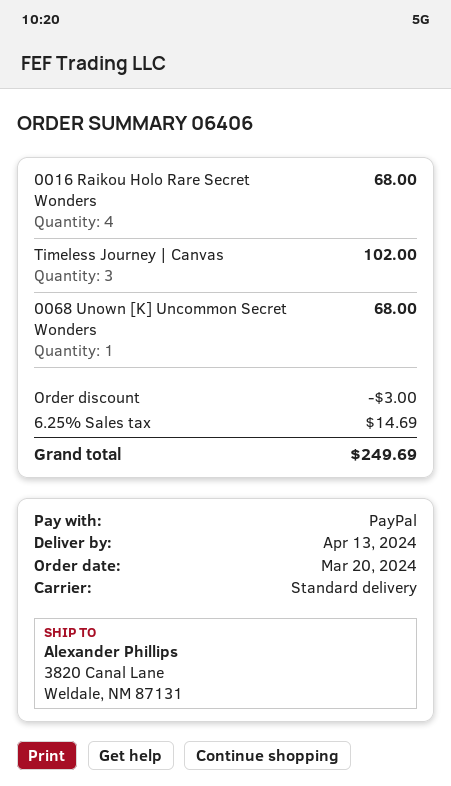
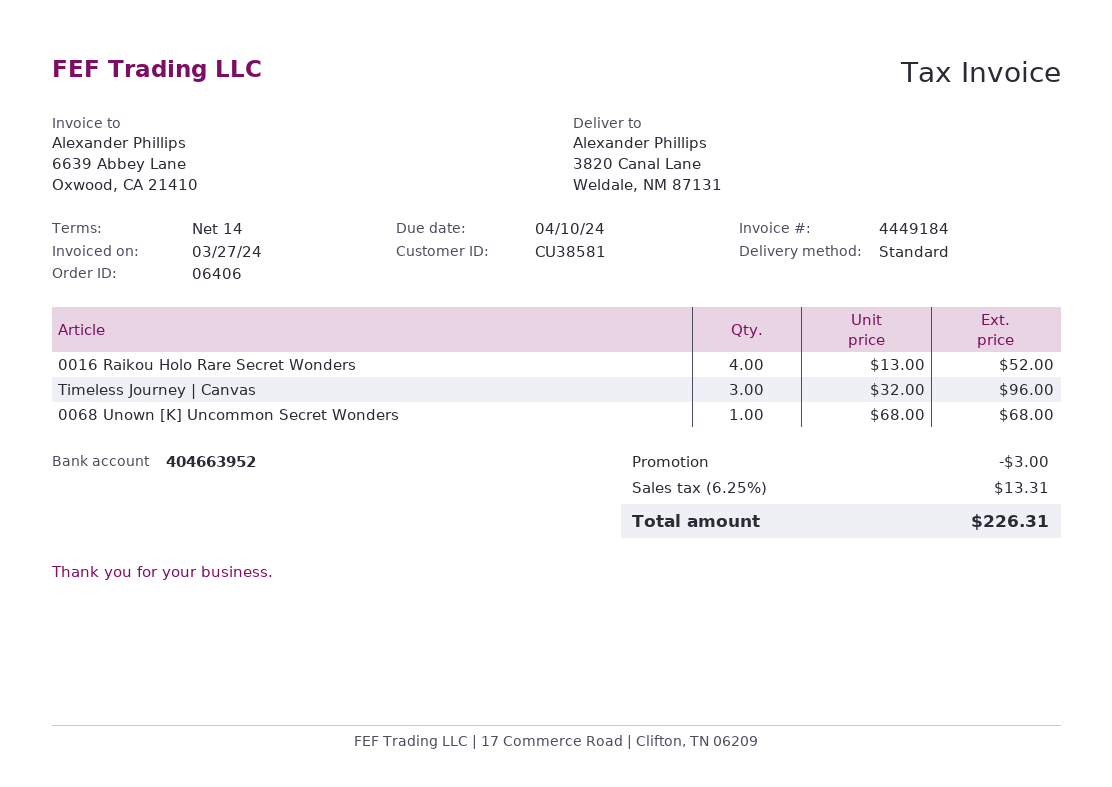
0016 Raikou Holo Rare Secret Wonders: 4 for 68.00 -> 4 for 52.00
Timeless Journey | Canvas: 3 for 102.00 -> 3 for 96.00
tax: 6.25% = 14.69 -> 6.25% = 13.31
total: 249.69 -> 226.31

